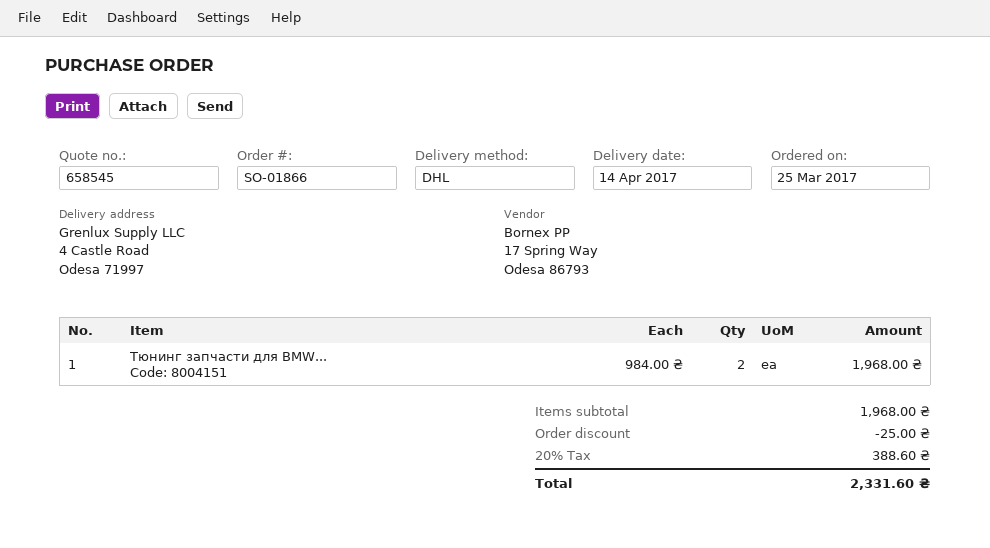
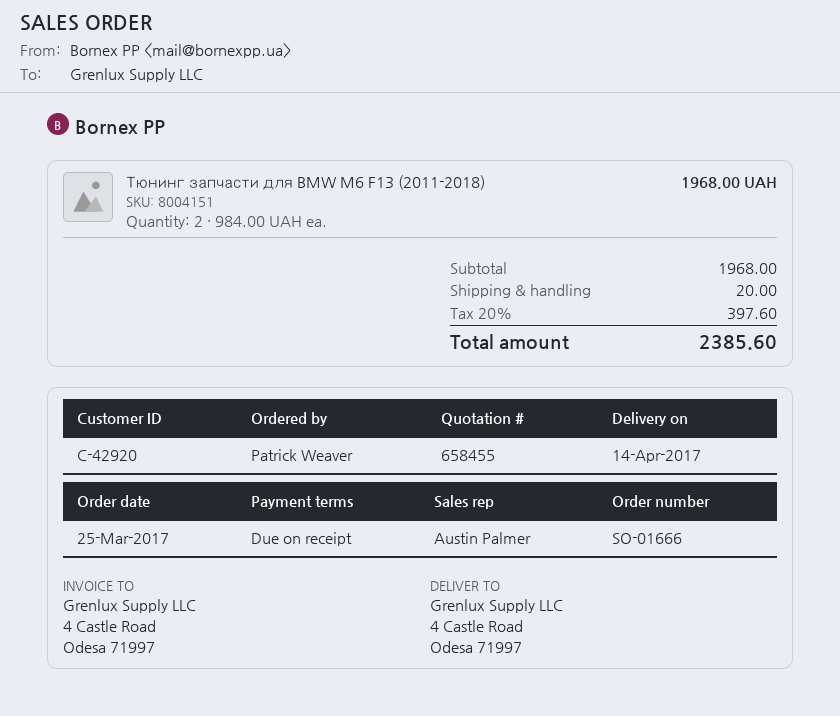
quote number: 658545 -> 658455
order number: SO-01866 -> SO-01666
discount: 25.00 -> none
shipping: none -> 20.00
tax: 20% = 388.60 -> 20% = 397.60
total: 2331.60 -> 2385.60

